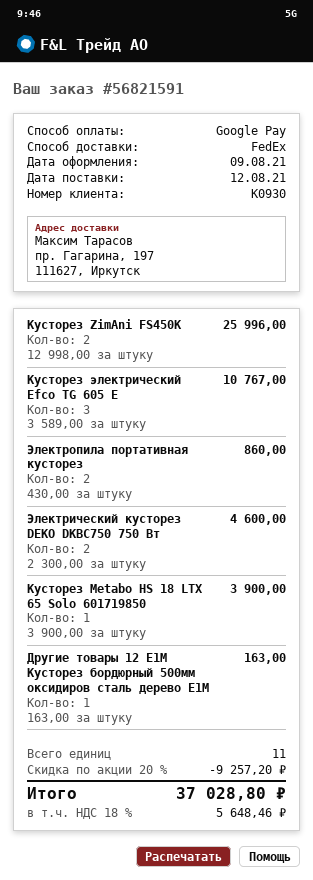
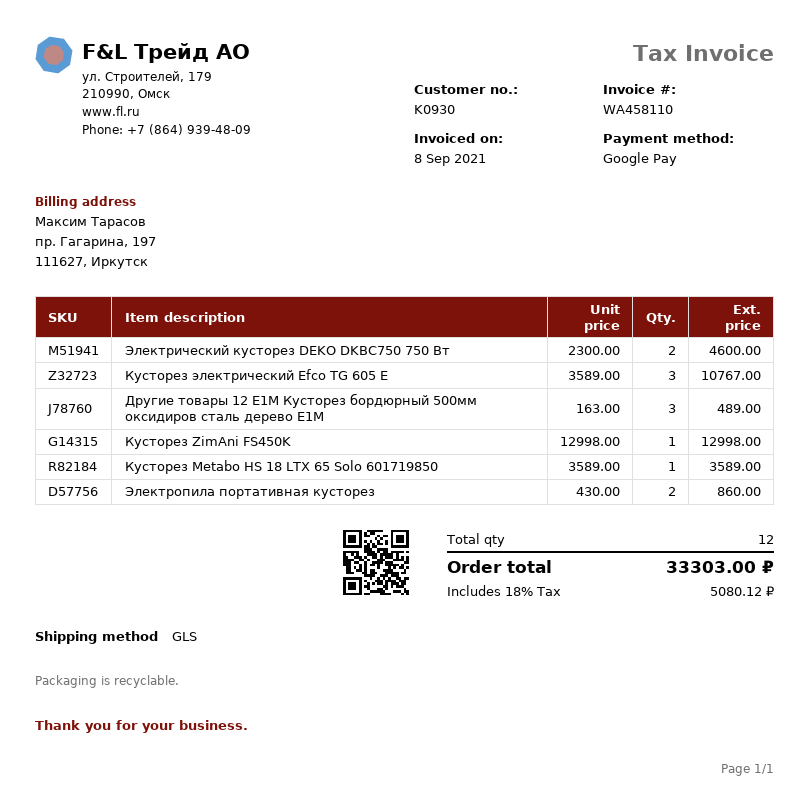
shipping method: FedEx -> GLS
Кусторез ZimAni FS450K: 2 x 12998.00 = 25996.00 -> 1 x 12998.00 = 12998.00
Кусторез Metabo HS 18 LTX 65 Solo 601719850: 1 x 3900.00 = 3900.00 -> 1 x 3589.00 = 3589.00
Другие товары 12 E1M Кусторез бордюрный 500мм оксидиров сталь дерево E1M: 1 x 163.00 = 163.00 -> 3 x 163.00 = 489.00
total quantity: 11 -> 12
discount: 20% = 9257.20 -> none
tax: 18% = 5648.46 -> 18% = 5080.12
total: 37028.80 -> 33303.00

